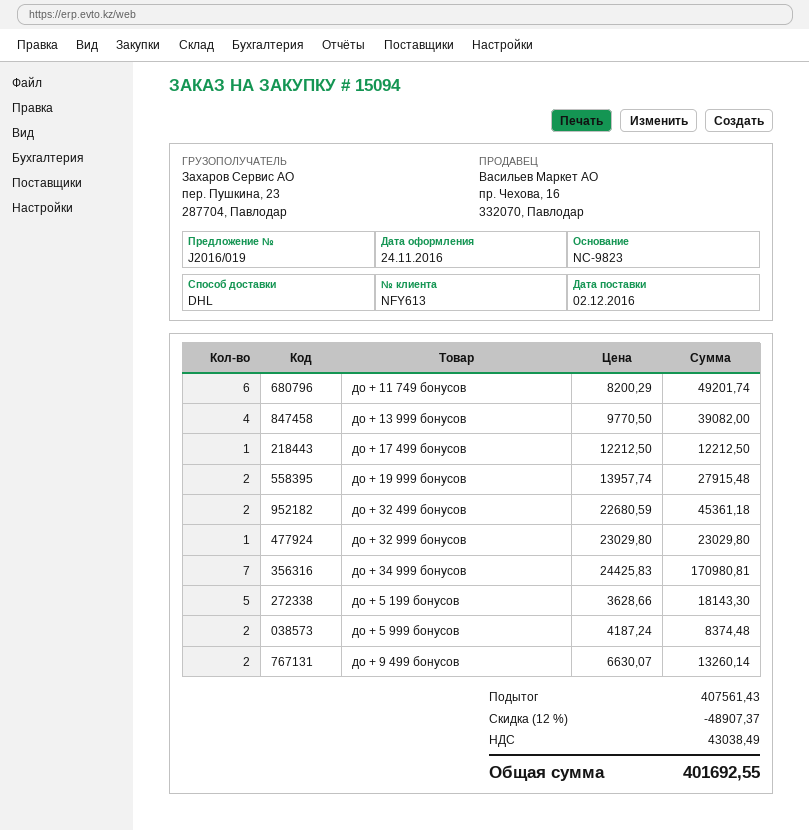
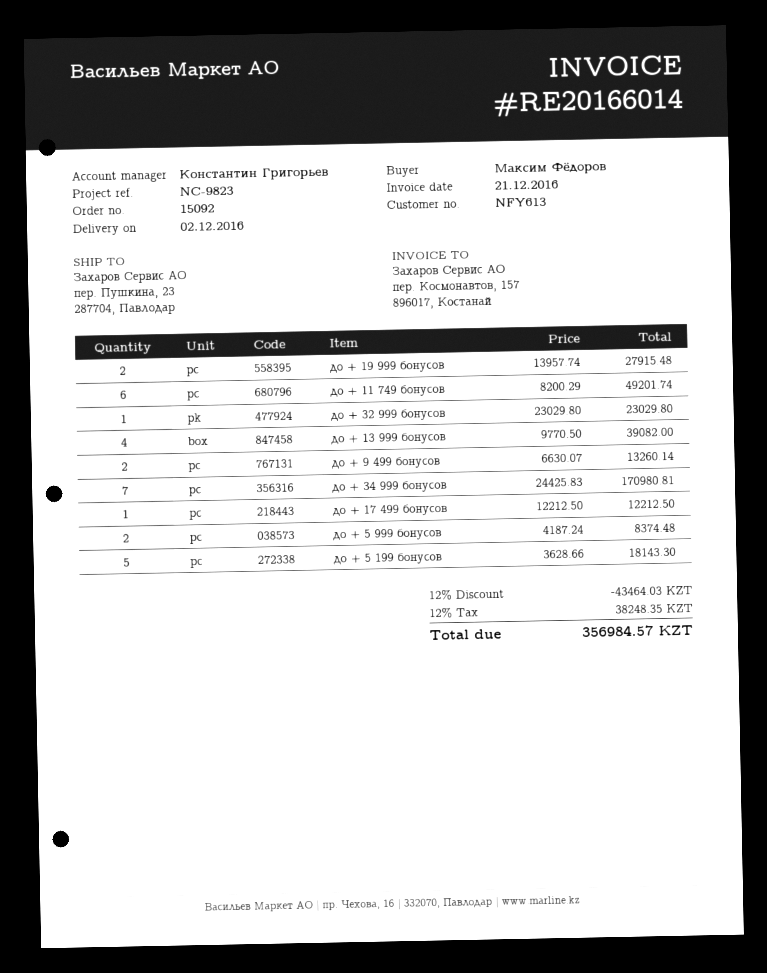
order number: 15094 -> 15092
до + 32 499 бонусов: 2 x 22680.59 = 45361.18 -> none
discount: 12% = 48907.37 -> 12% = 43464.03
tax: 43038.49 -> 38248.35
total: 401692.55 -> 356984.57

